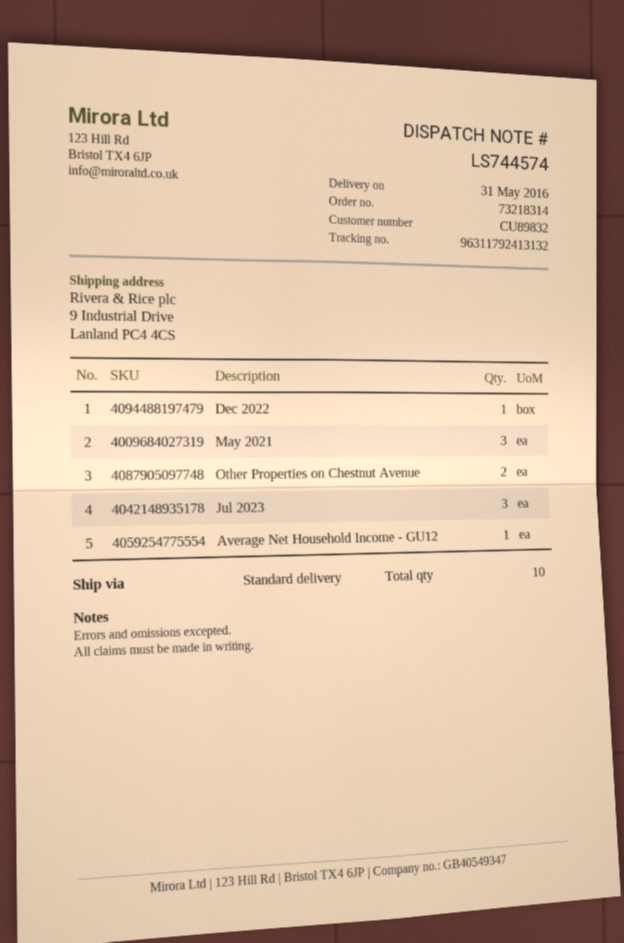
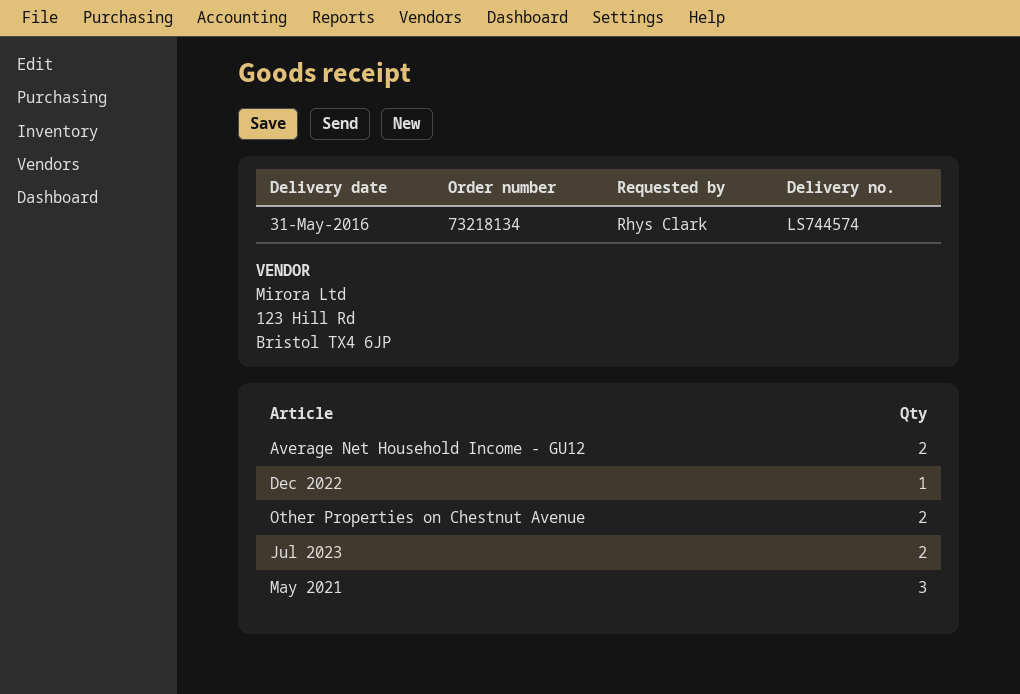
order number: 73218314 -> 73218134
Jul 2023: 3 -> 2
Average Net Household Income - GU12: 1 -> 2

